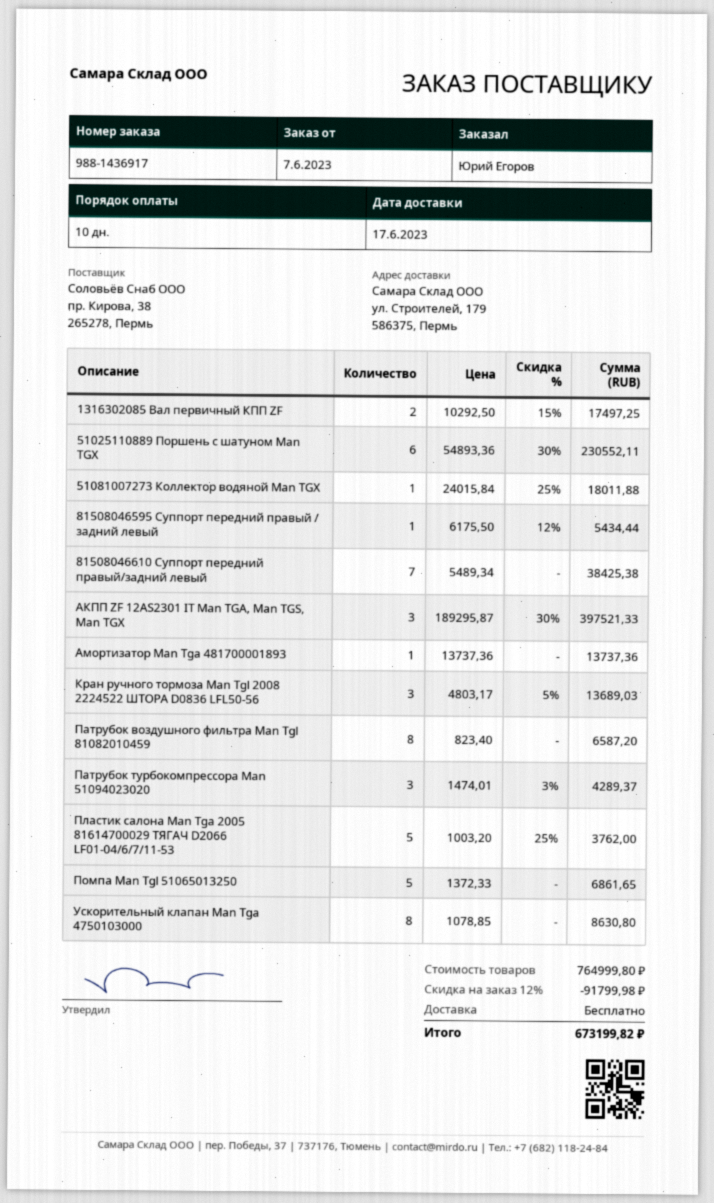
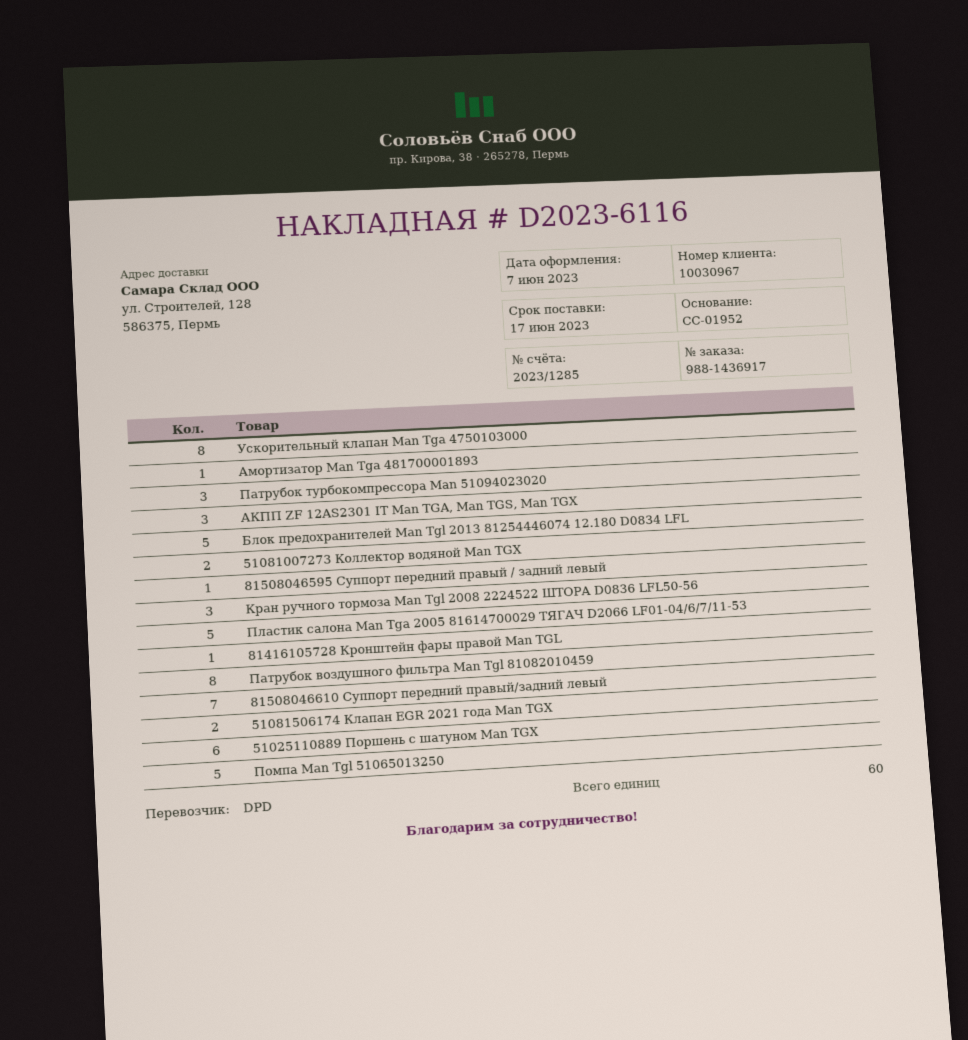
ship to: ул. Строителей, 179, 586375, Пермь -> ул. Строителей, 128, 586375, Пермь
1316302085 Вал первичный КПП ZF: 2 -> none
51081007273 Коллектор водяной Man TGX: 1 -> 2
Блок предохранителей Man Tgl 2013 81254446074 12.180 D0834 LFL: none -> 5
81416105728 Кронштейн фары правой Man TGL: none -> 1
51081506174 Клапан EGR 2021 года Man TGX: none -> 2

